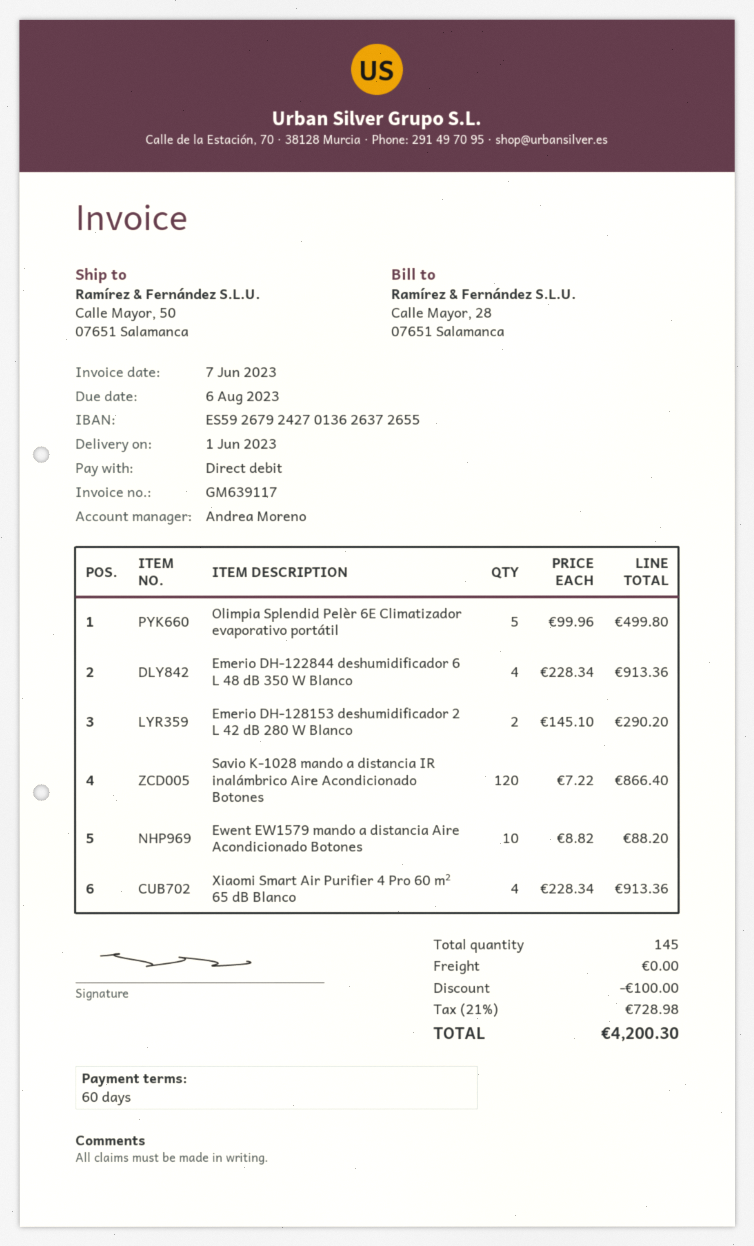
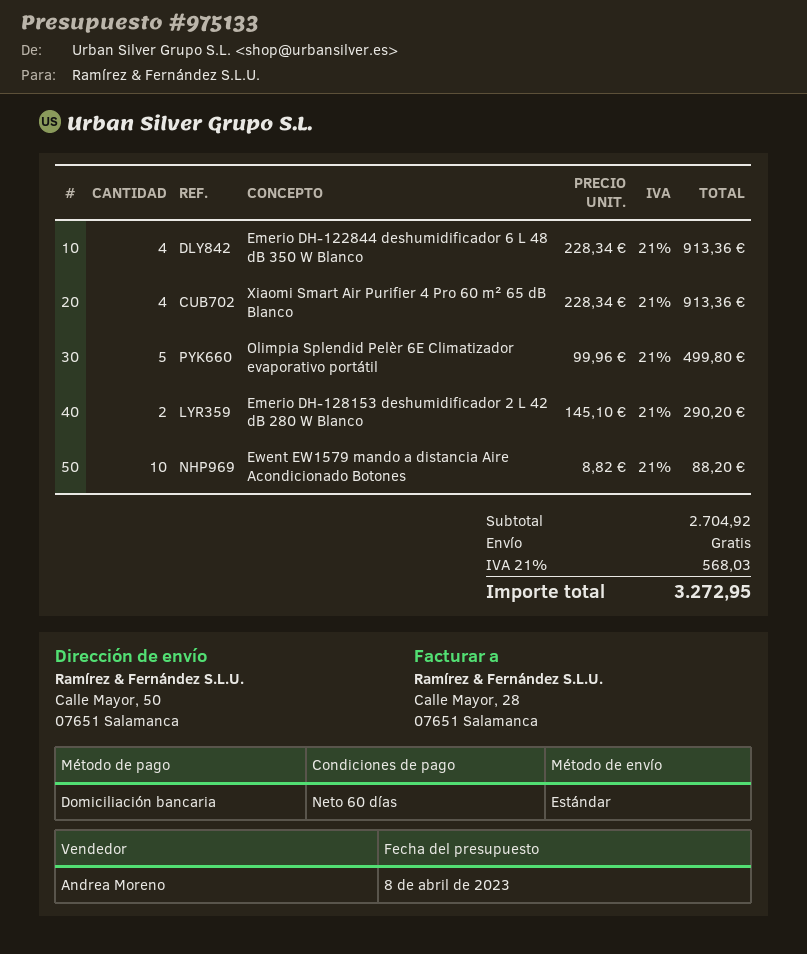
Savio K-1028 mando a distancia IR inalámbrico Aire Acondicionado Botones: 120 x 7.22 = 866.40 -> none
discount: 100.00 -> none
tax: 21% = 728.98 -> 21% = 568.03
total: 4200.30 -> 3272.95

